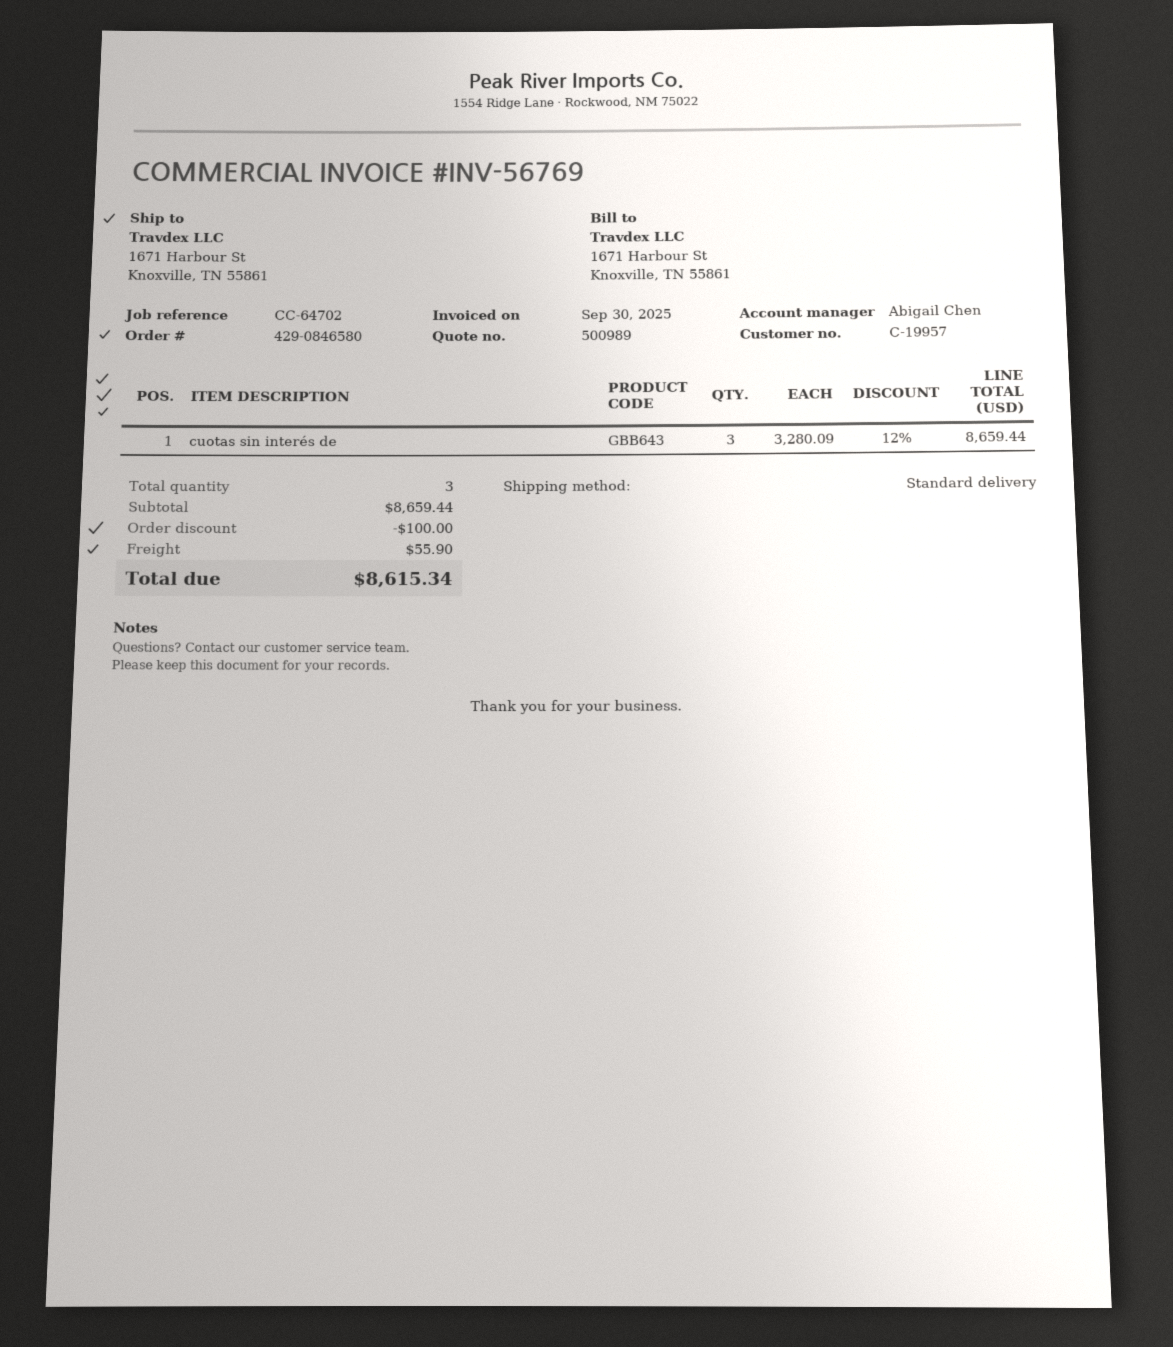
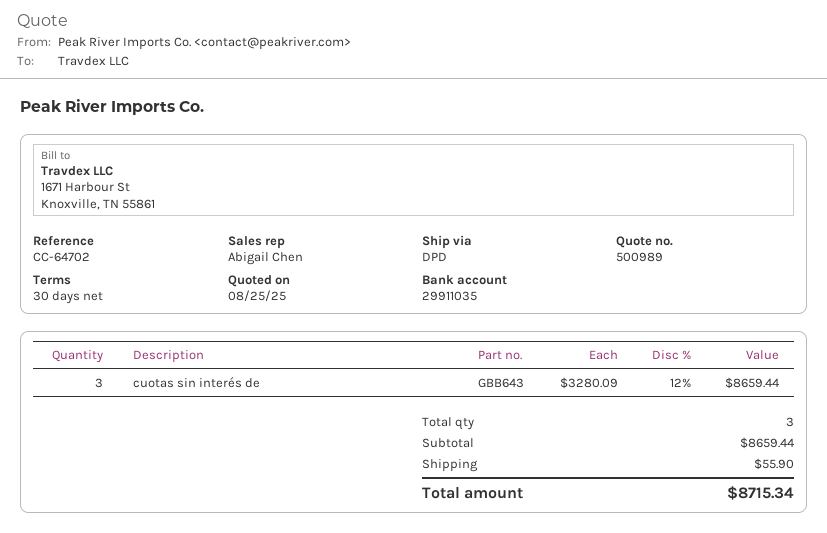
shipping method: standard -> DPD
discount: 100.00 -> none
total: 8615.34 -> 8715.34

